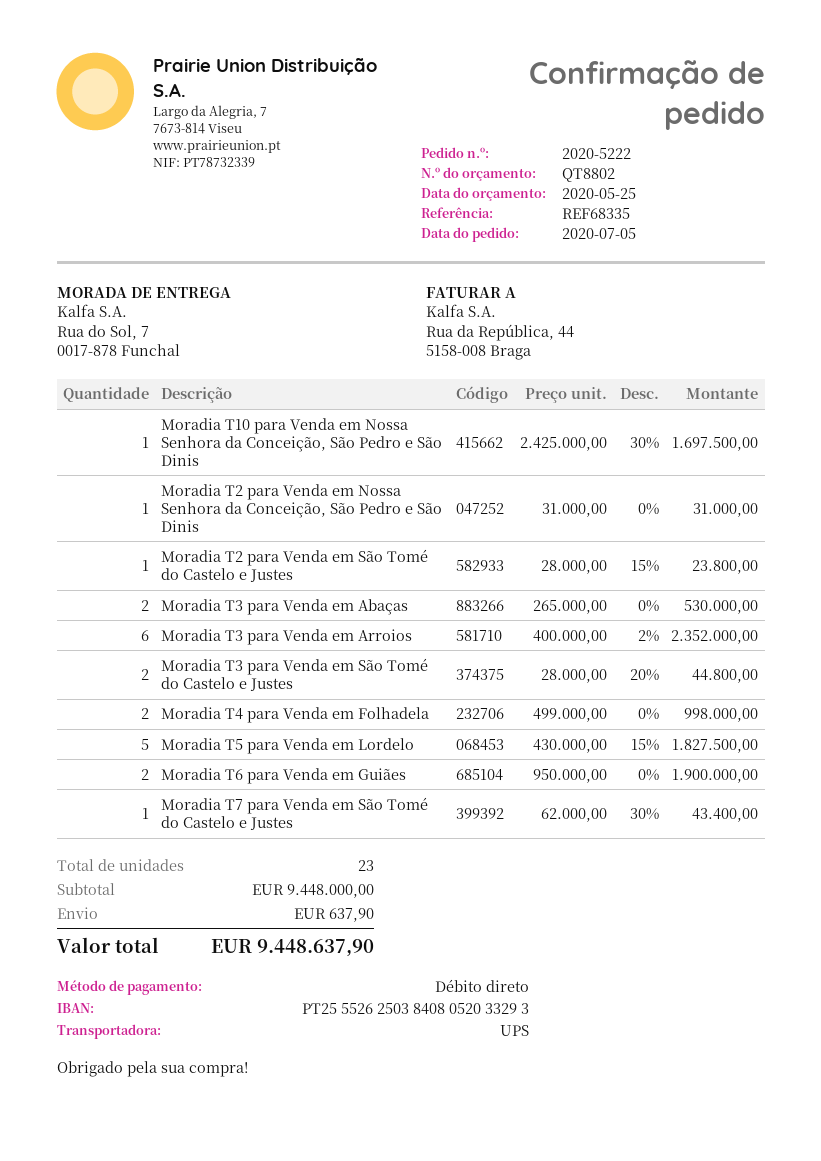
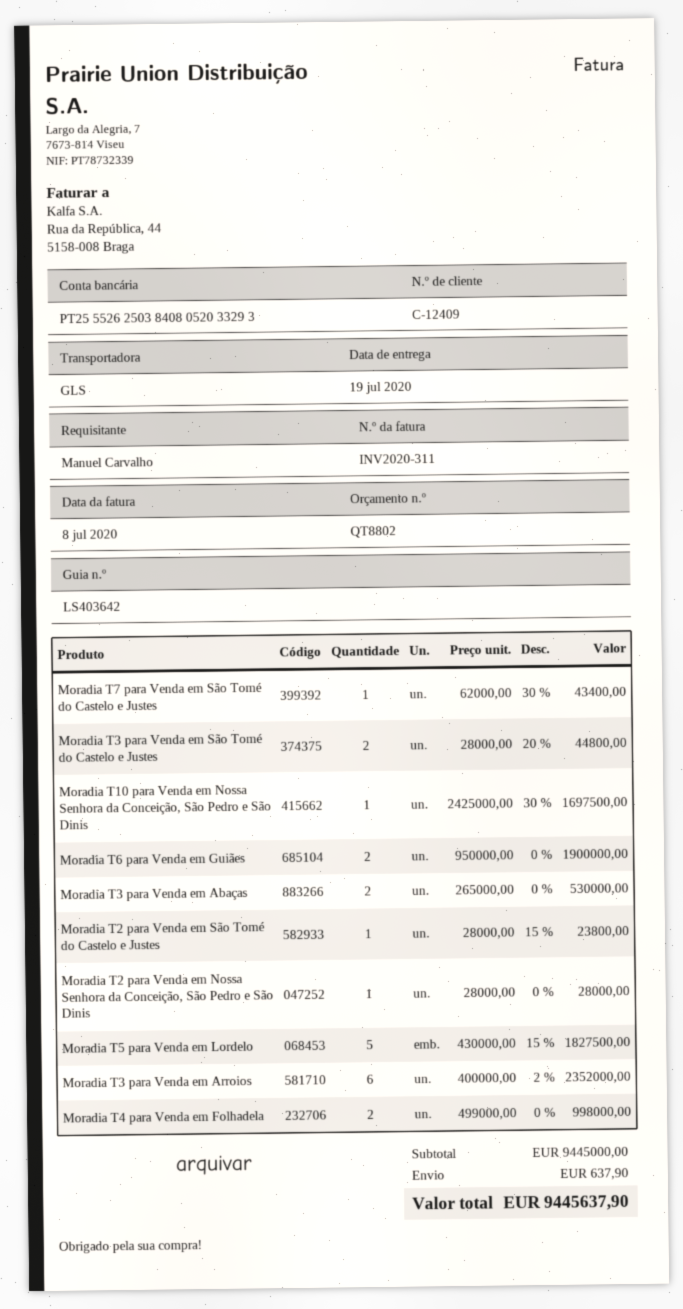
shipping method: UPS -> GLS
Moradia T2 para Venda em Nossa Senhora da Conceição, São Pedro e São Dinis: 1 x 31000.00 = 31000.00 -> 1 x 28000.00 = 28000.00
subtotal: 9448000.00 -> 9445000.00
total: 9448637.90 -> 9445637.90

